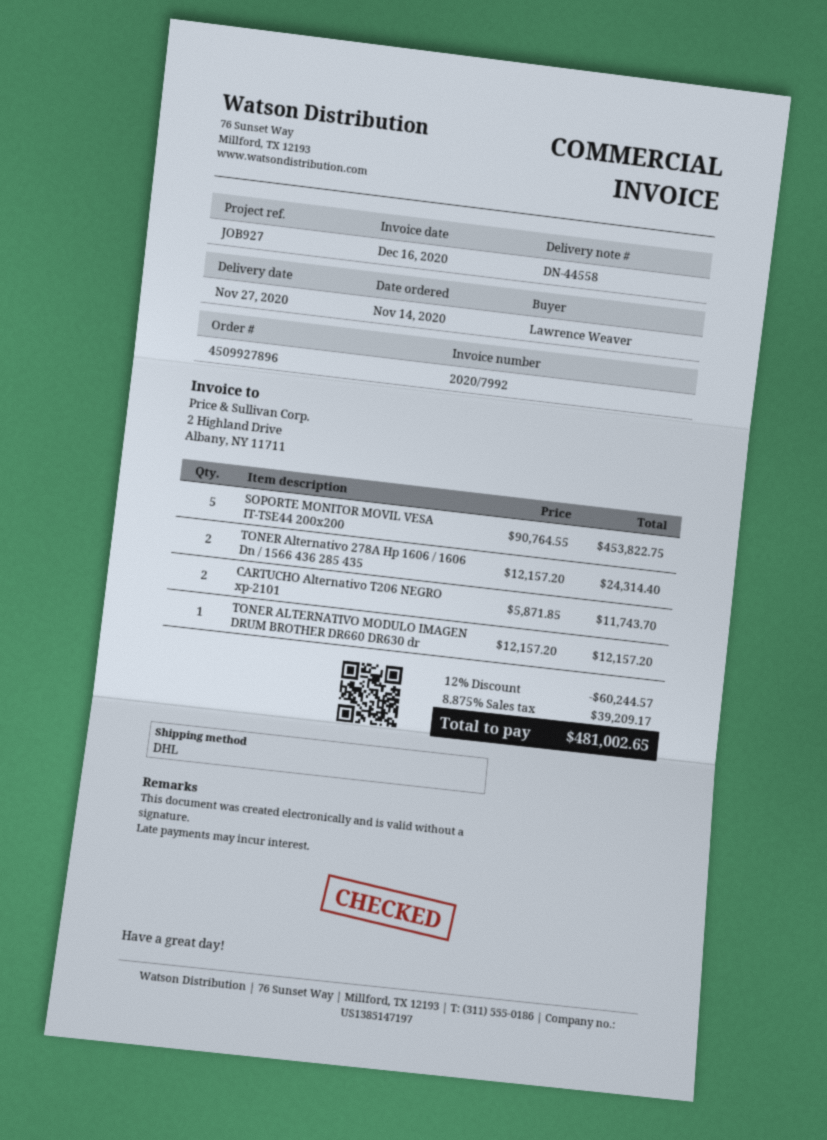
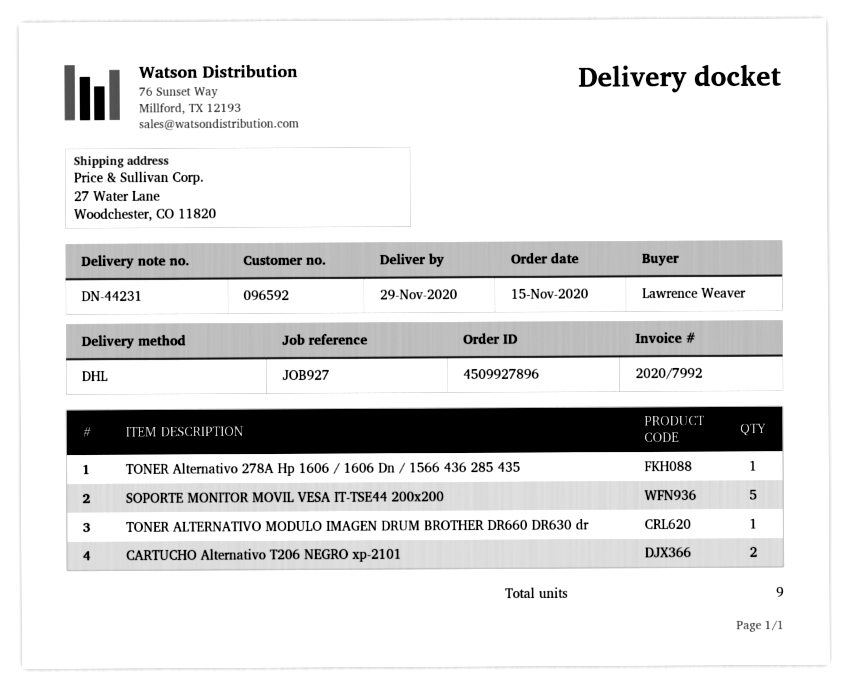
order date: 2020-11-14 -> 2020-11-15
delivery note number: DN-44558 -> DN-44231
delivery date: 2020-11-27 -> 2020-11-29
TONER Alternativo 278A Hp 1606 / 1606 Dn / 1566 436 285 435: 2 -> 1

